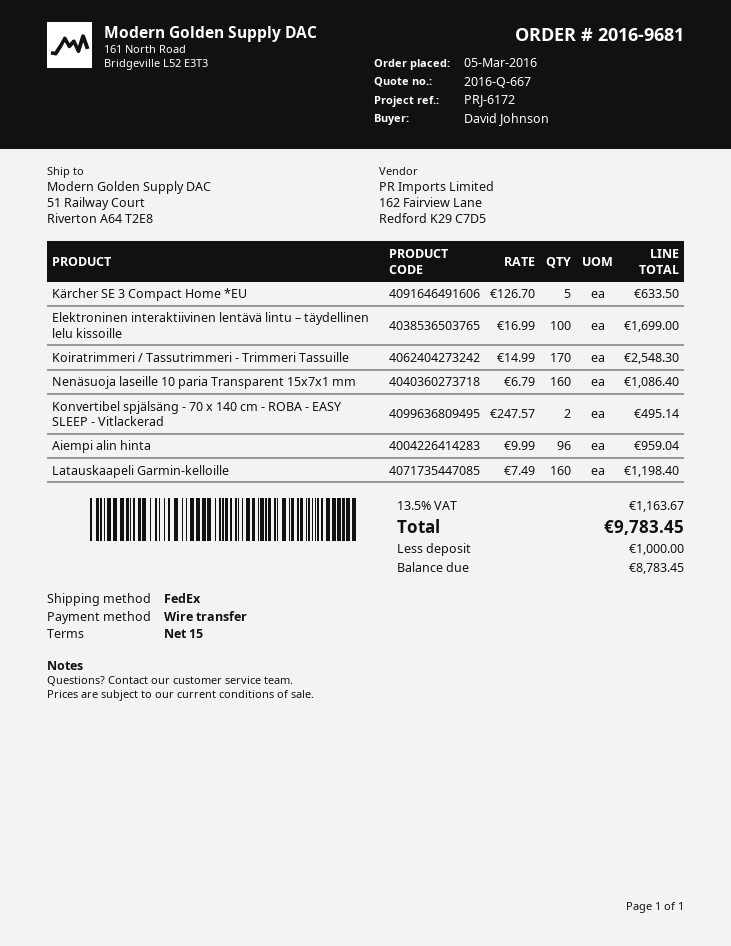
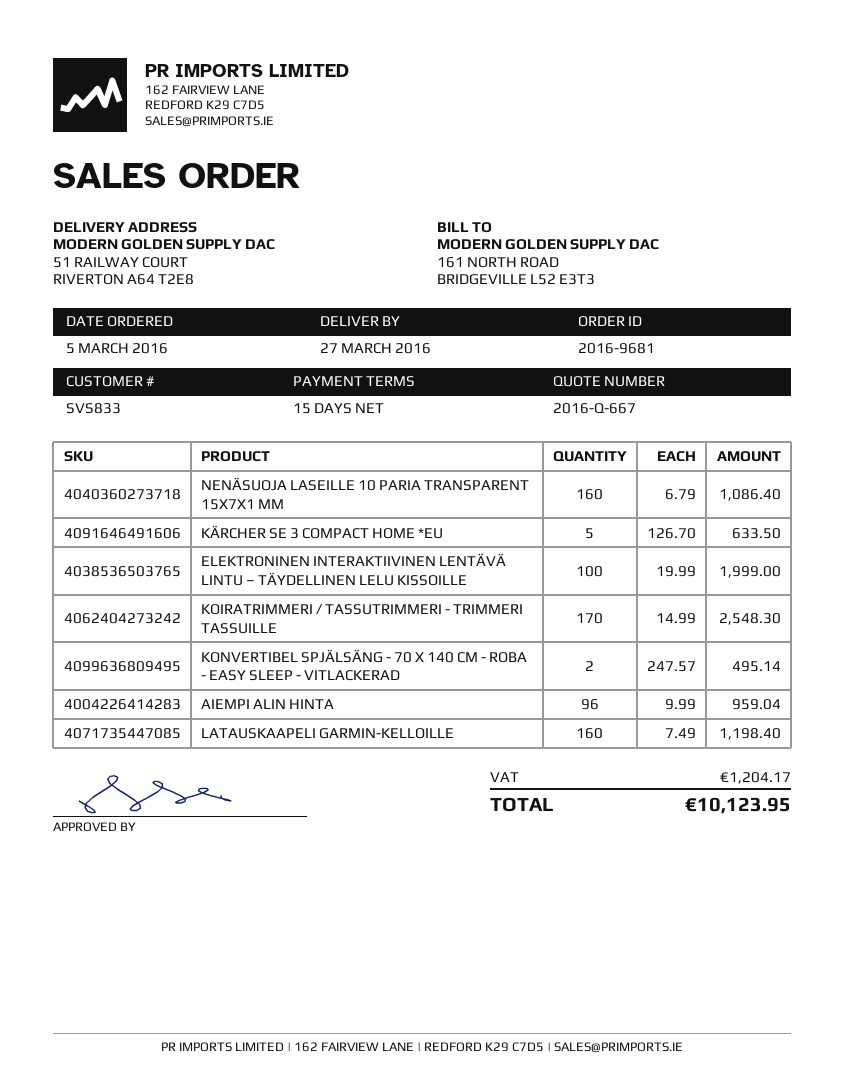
Elektroninen interaktiivinen lentävä lintu – täydellinen lelu kissoille: 100 x 16.99 = 1699.00 -> 100 x 19.99 = 1999.00
tax: 1163.67 -> 1204.17
total: 9783.45 -> 10123.95

